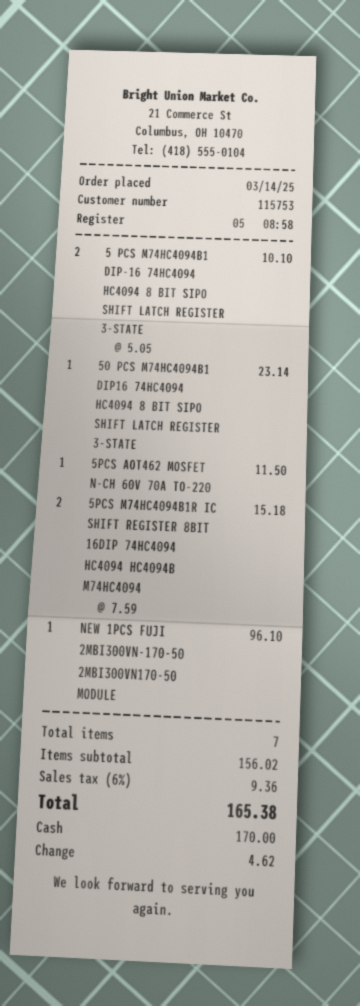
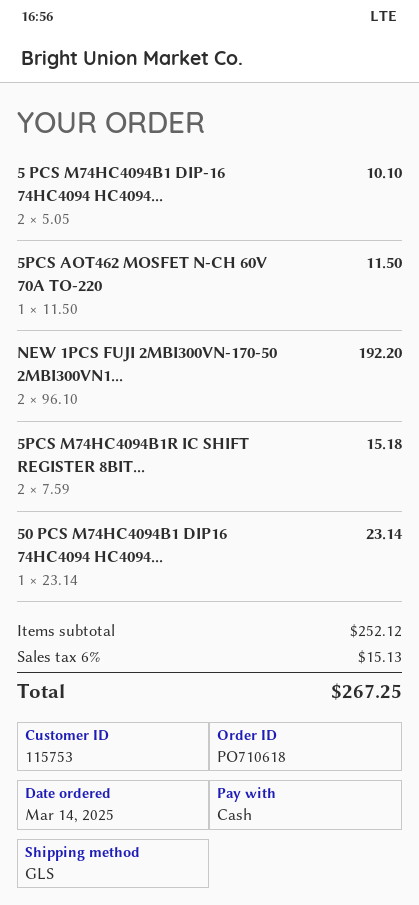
NEW 1PCS FUJI 2MBI300VN-170-50 2MBI300VN170-50 MODULE: 1 x 96.10 = 96.10 -> 2 x 96.10 = 192.20
subtotal: 156.02 -> 252.12
tax: 6% = 9.36 -> 6% = 15.13
total: 165.38 -> 267.25

